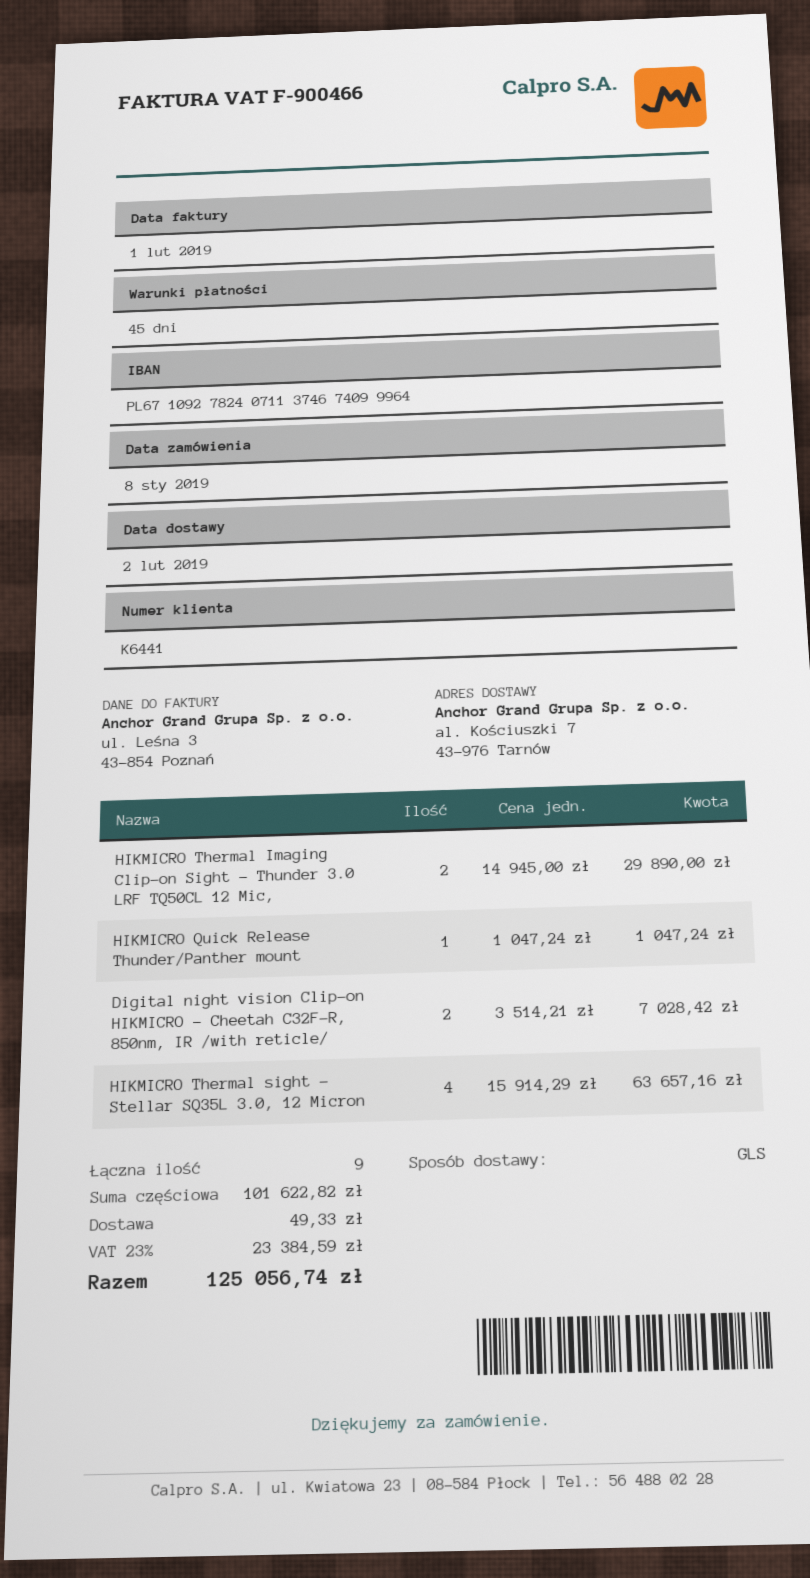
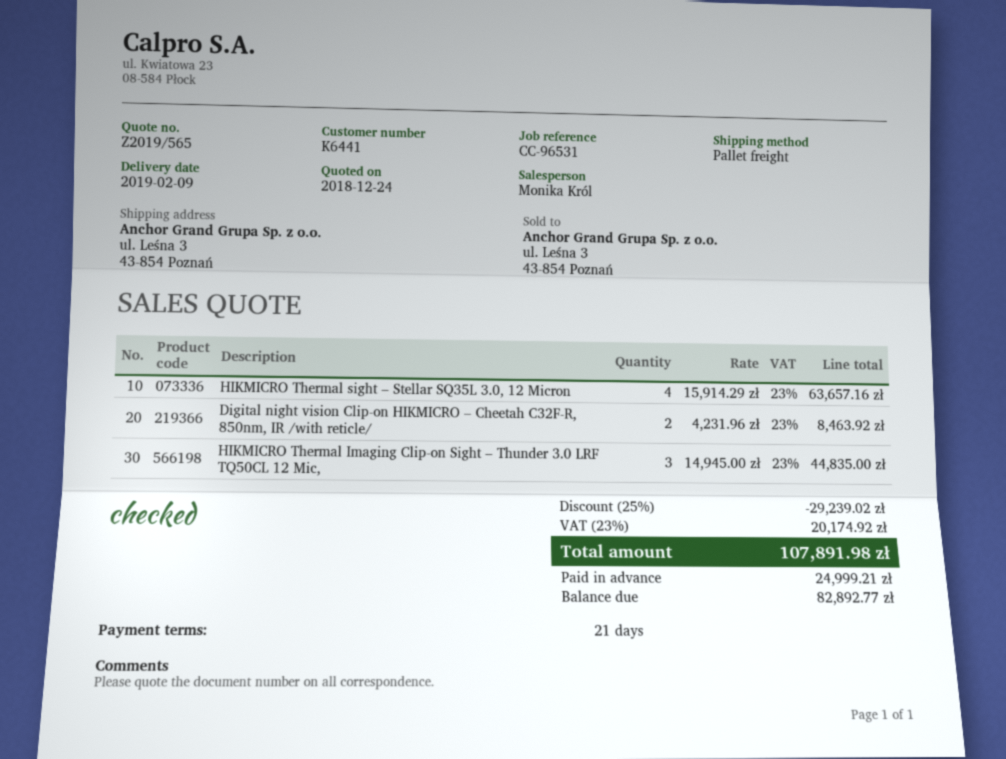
delivery date: 2019-02-02 -> 2019-02-09
payment terms: 45 days -> 21 days
shipping method: GLS -> pallet freight
ship to: al. Kościuszki 7, 43-976 Tarnów -> ul. Leśna 3, 43-854 Poznań
HIKMICRO Thermal Imaging Clip-on Sight – Thunder 3.0 LRF TQ50CL 12 Mic,: 2 x 14945.00 = 29890.00 -> 3 x 14945.00 = 44835.00
HIKMICRO Quick Release Thunder/Panther mount: 1 x 1047.24 = 1047.24 -> none
Digital night vision Clip-on HIKMICRO – Cheetah C32F-R, 850nm, IR /with reticle/: 2 x 3514.21 = 7028.42 -> 2 x 4231.96 = 8463.92
discount: none -> 25% = 29239.02
shipping: 49.33 -> none
tax: 23% = 23384.59 -> 23% = 20174.92
total: 125056.74 -> 107891.98

